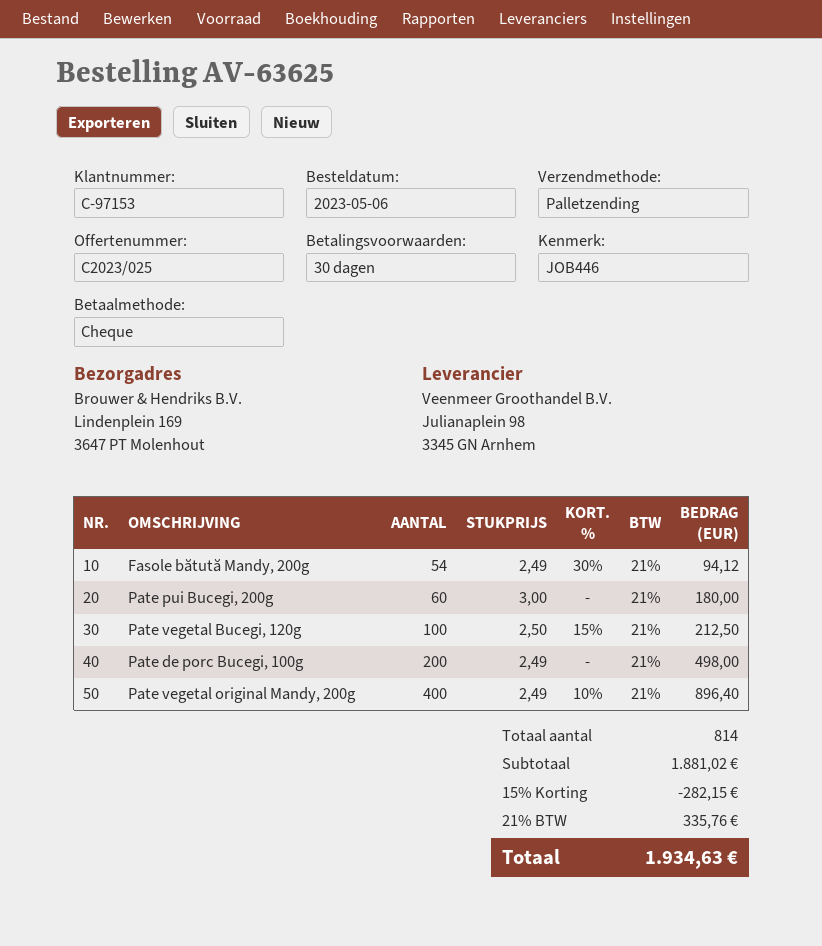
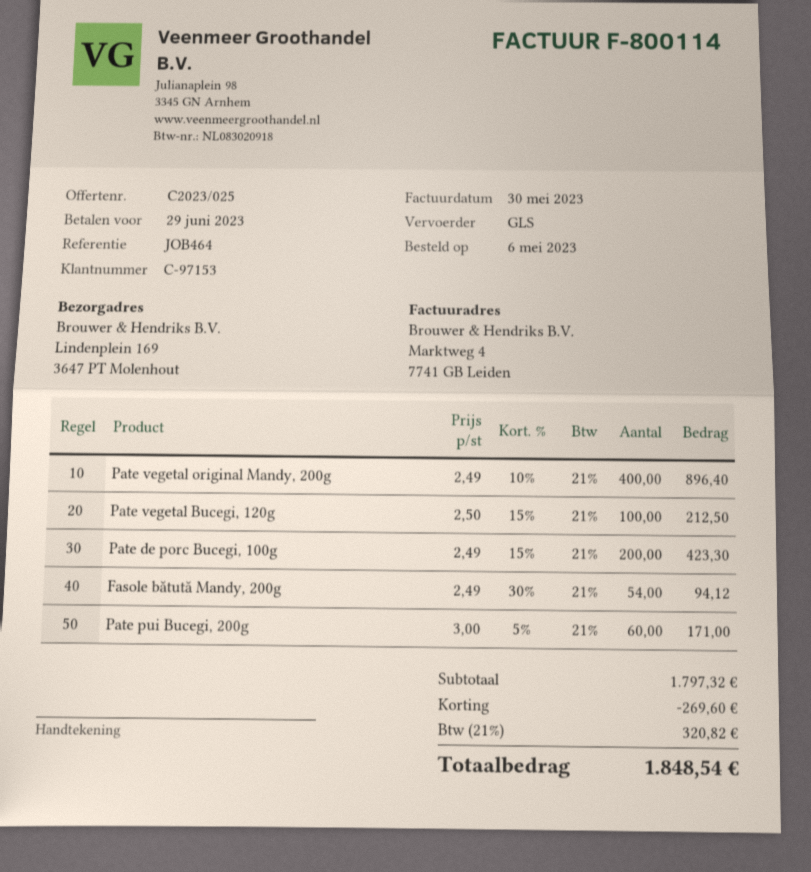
reference: JOB446 -> JOB464
shipping method: pallet freight -> GLS
Pate pui Bucegi, 200g: 60 x 3.00 = 180.00 -> 60 x 3.00 - 5% = 171.00
Pate de porc Bucegi, 100g: 200 x 2.49 = 498.00 -> 200 x 2.49 - 15% = 423.30
subtotal: 1881.02 -> 1797.32
discount: 282.15 -> 269.60
tax: 21% = 335.76 -> 21% = 320.82
total: 1934.63 -> 1848.54

